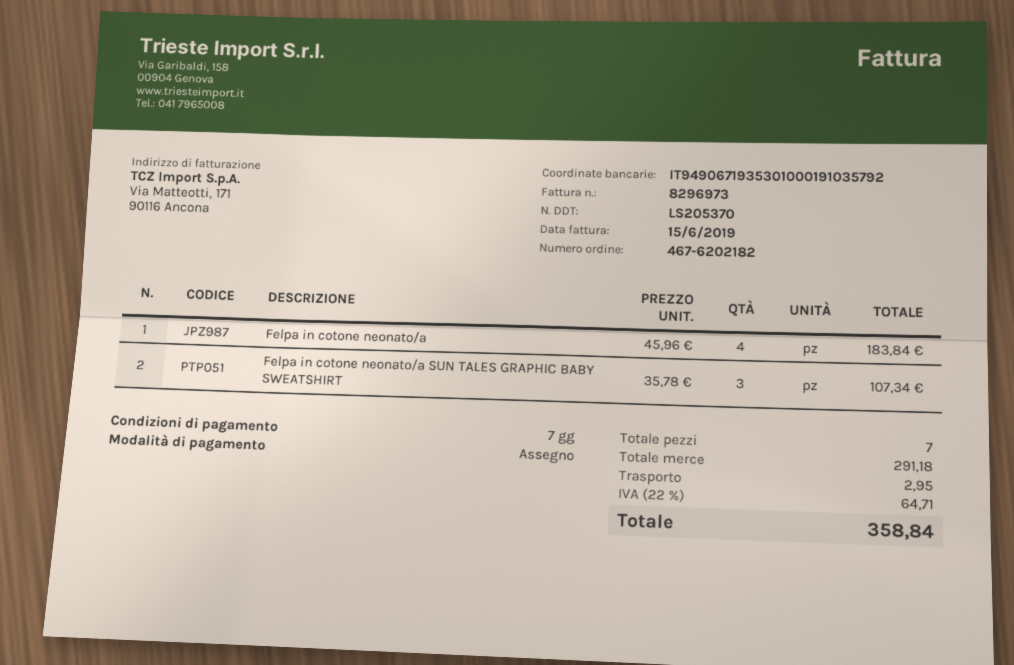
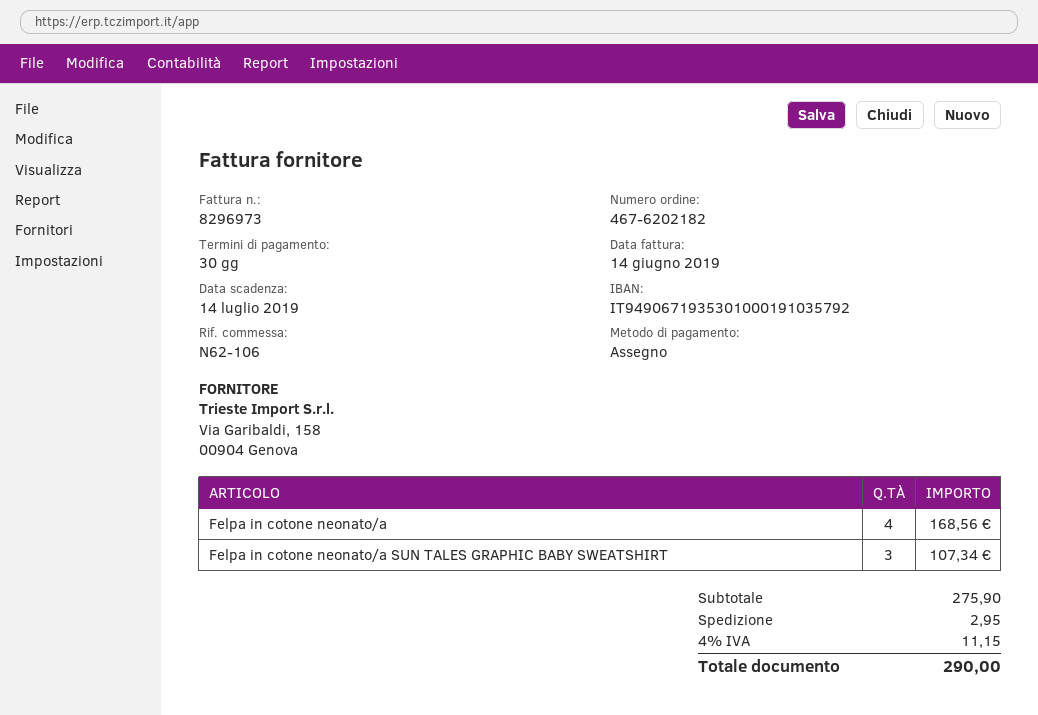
invoice date: 2019-06-15 -> 2019-06-14
payment terms: 7 days -> 30 days
Felpa in cotone neonato/a: 4 for 183.84 -> 4 for 168.56
subtotal: 291.18 -> 275.90
tax: 22% = 64.71 -> 4% = 11.15
total: 358.84 -> 290.00

